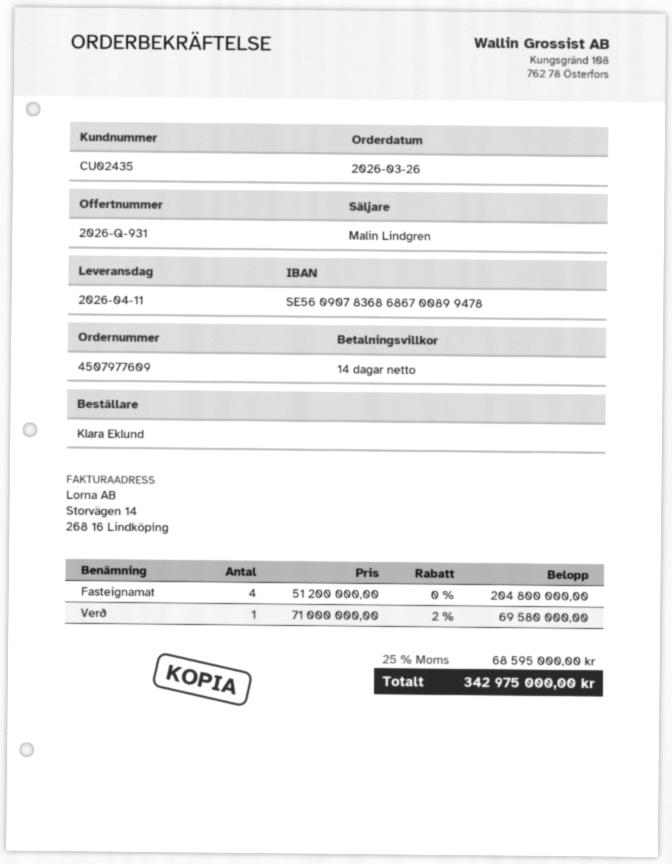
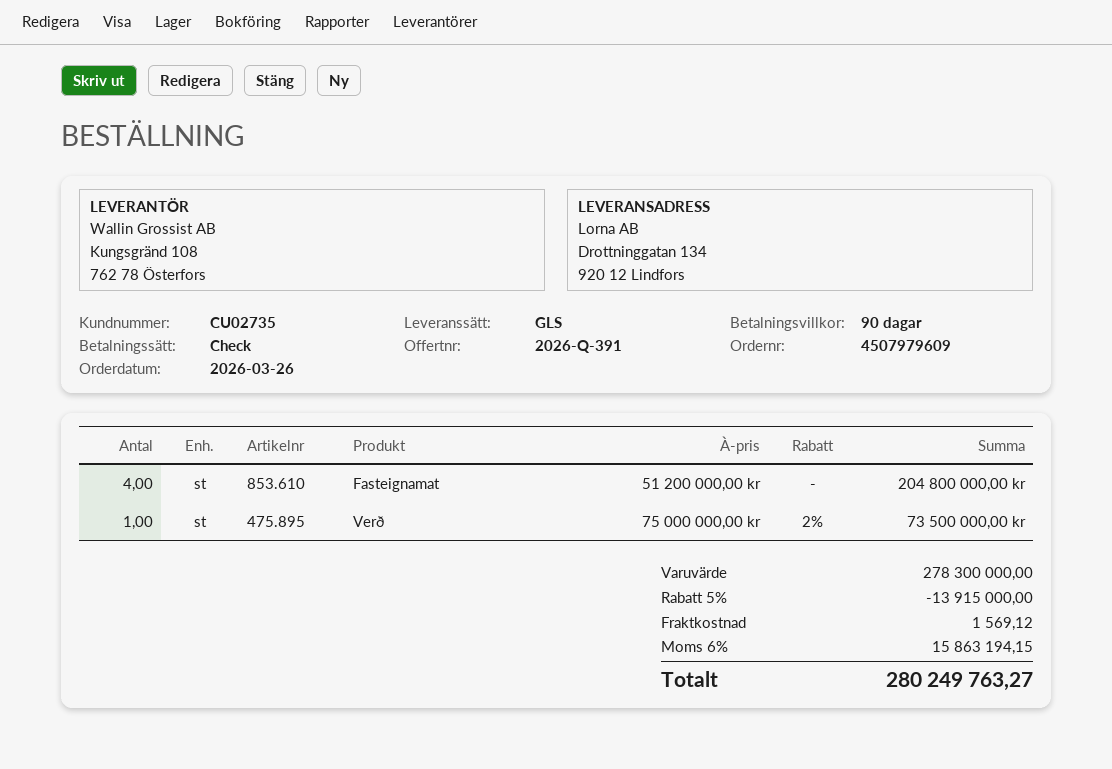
quote number: 2026-Q-931 -> 2026-Q-391
order number: 4507977609 -> 4507979609
payment terms: 14 days -> 90 days
customer number: CU02435 -> CU02735
Verð: 1 x 71000000.00 - 2% = 69580000.00 -> 1 x 75000000.00 - 2% = 73500000.00
discount: none -> 5% = 13915000.00
shipping: none -> 1569.12
tax: 25% = 68595000.00 -> 6% = 15863194.15
total: 342975000.00 -> 280249763.27

